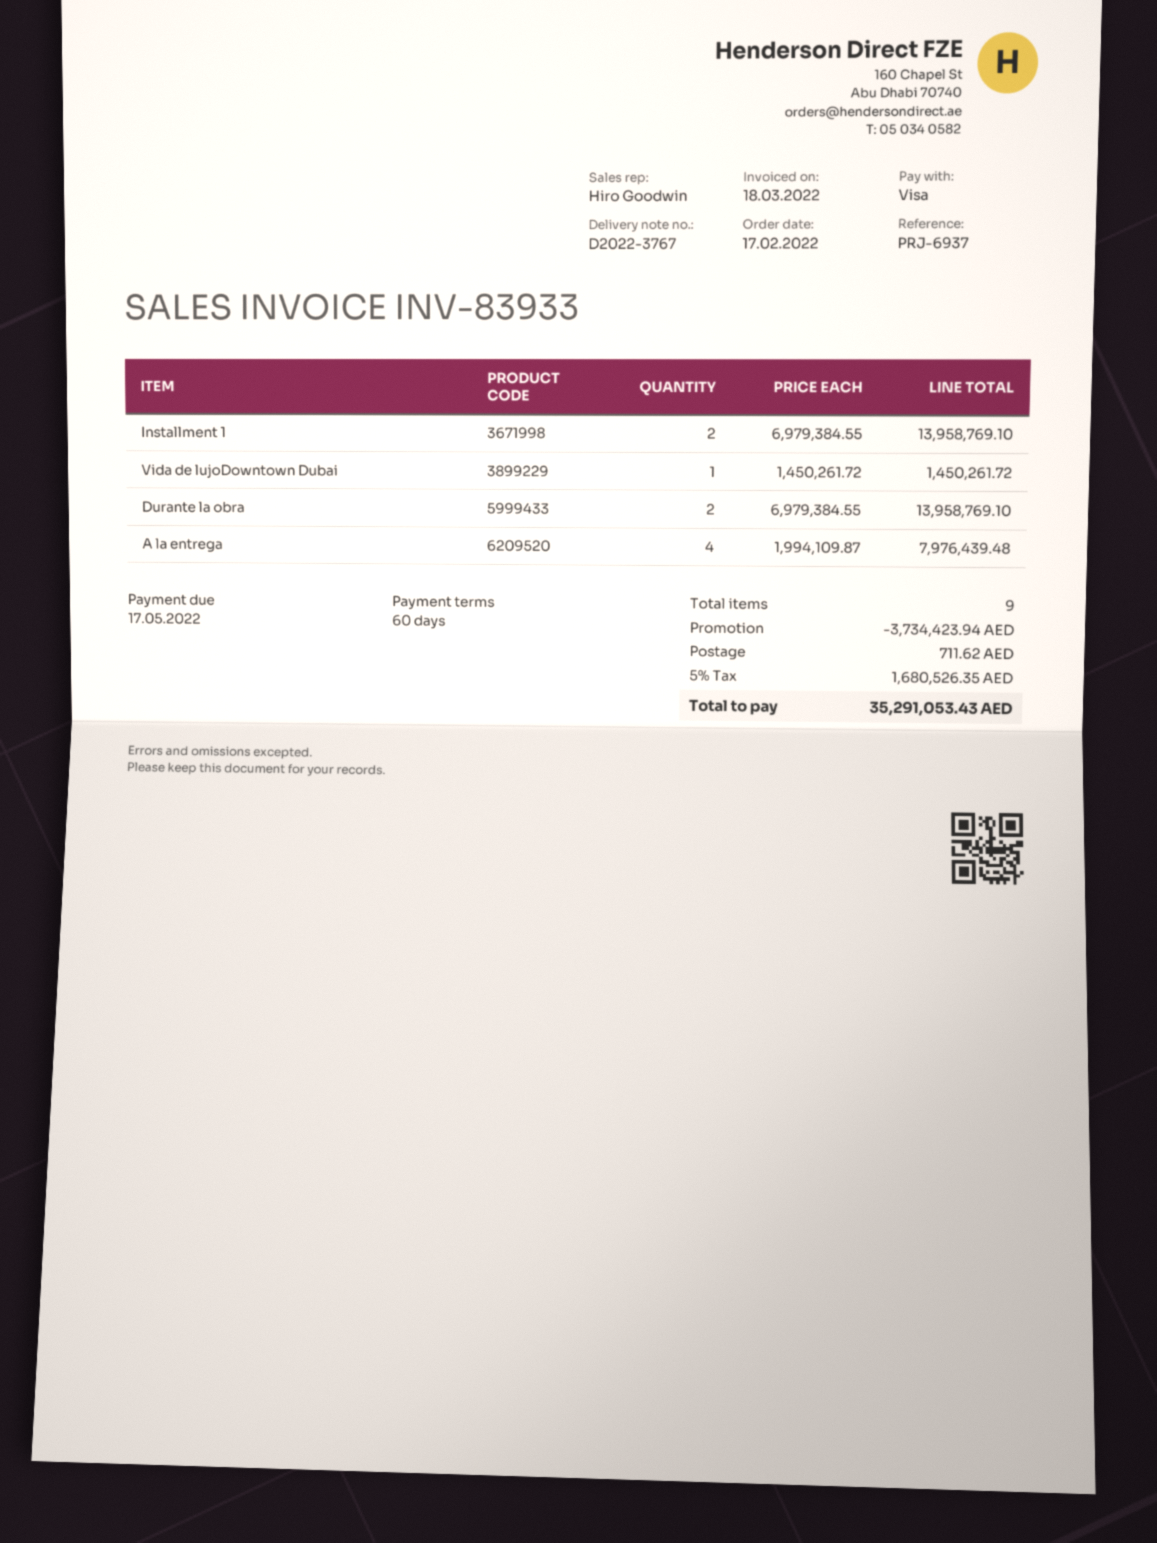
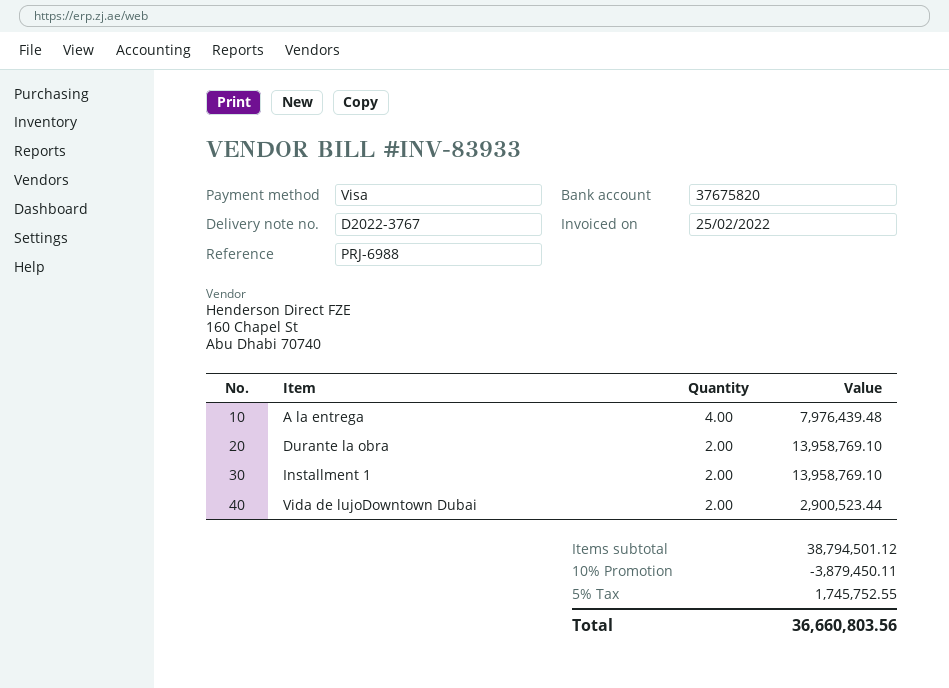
invoice date: 2022-03-18 -> 2022-02-25
reference: PRJ-6937 -> PRJ-6988
Vida de lujoDowntown Dubai: 1 for 1450261.72 -> 2 for 2900523.44
discount: 3734423.94 -> 3879450.11
shipping: 711.62 -> none
tax: 5% = 1680526.35 -> 5% = 1745752.55
total: 35291053.43 -> 36660803.56

